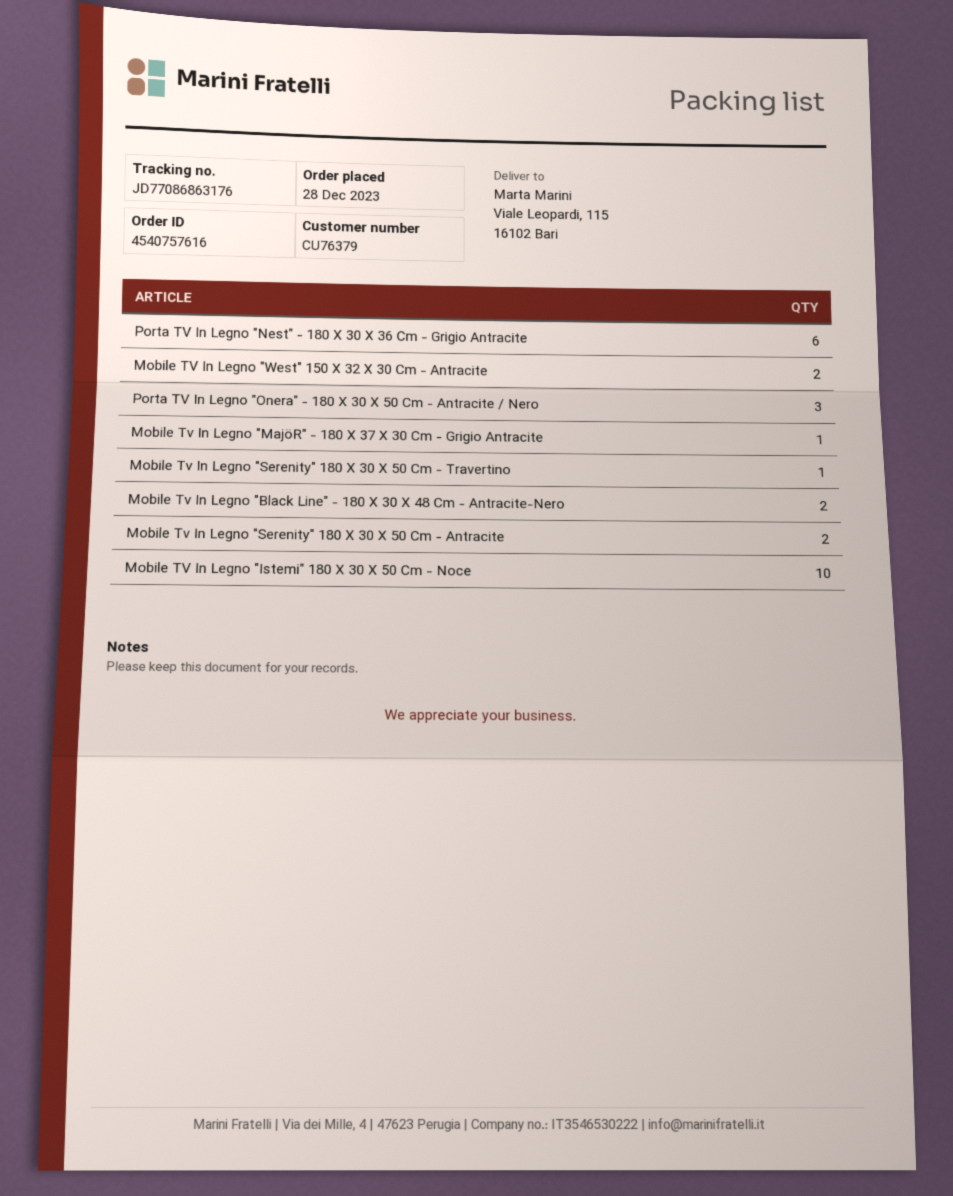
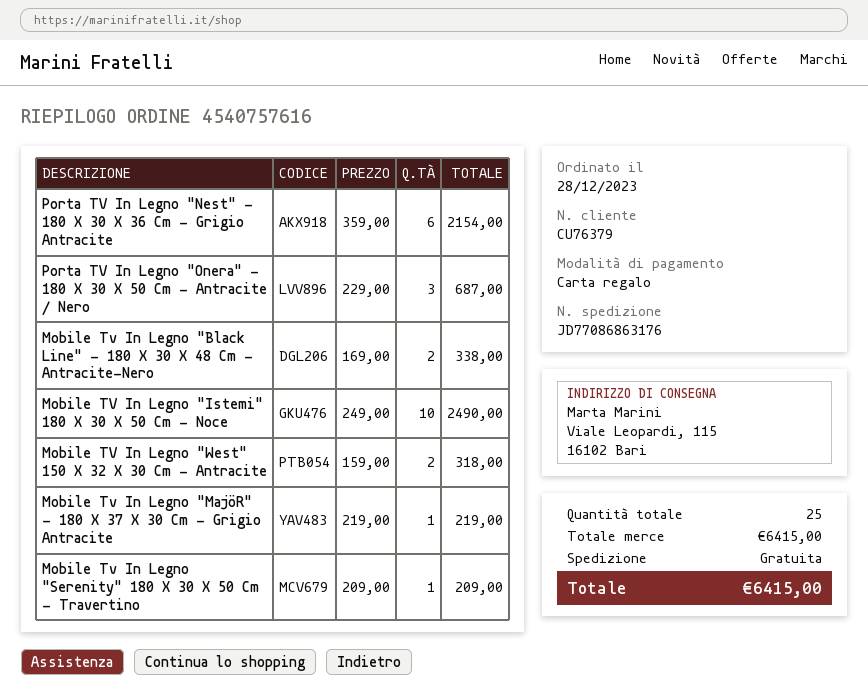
Mobile Tv In Legno "Serenity" 180 X 30 X 50 Cm - Antracite: 2 -> none

